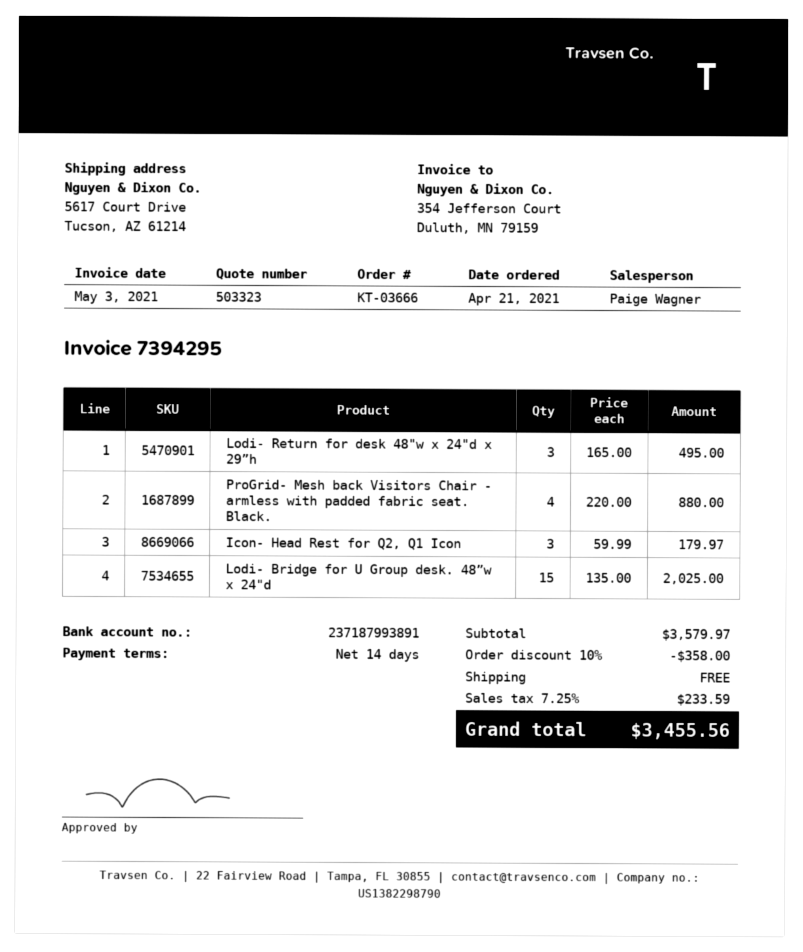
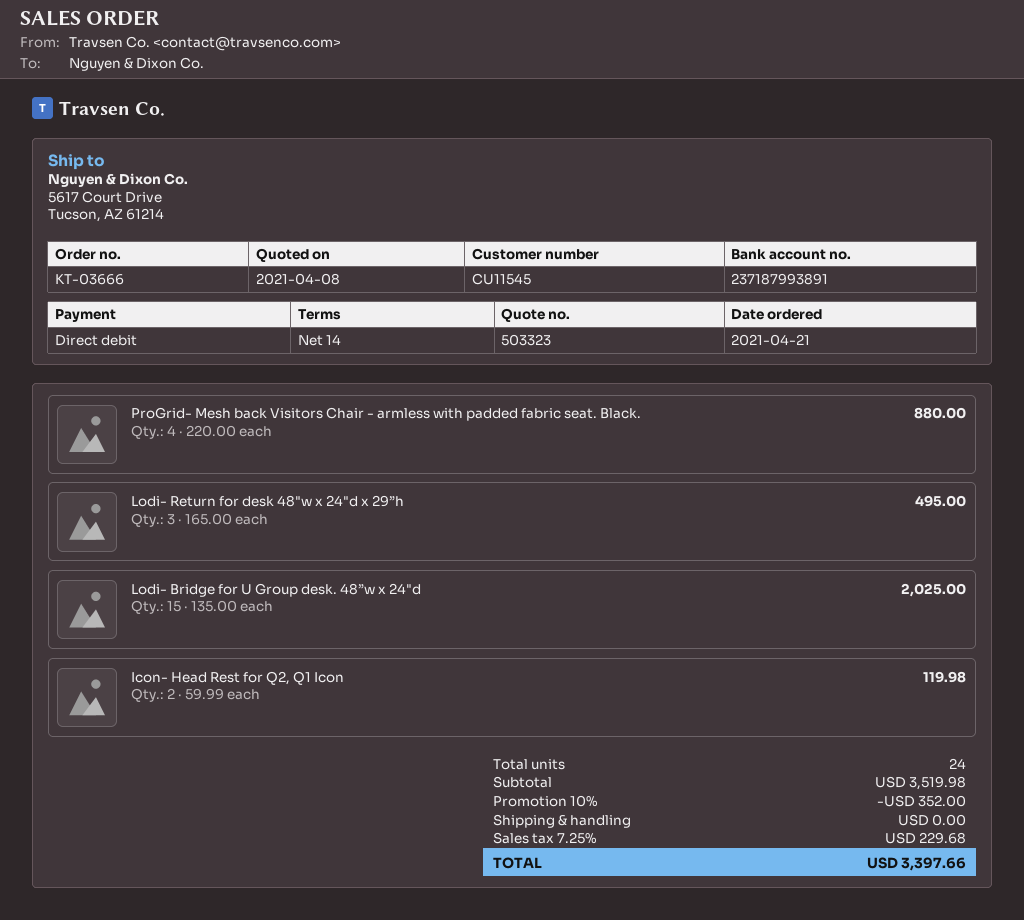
Icon- Head Rest for Q2, Q1 Icon: 3 x 59.99 = 179.97 -> 2 x 59.99 = 119.98
subtotal: 3579.97 -> 3519.98
discount: 10% = 358.00 -> 10% = 352.00
tax: 7.25% = 233.59 -> 7.25% = 229.68
total: 3455.56 -> 3397.66

